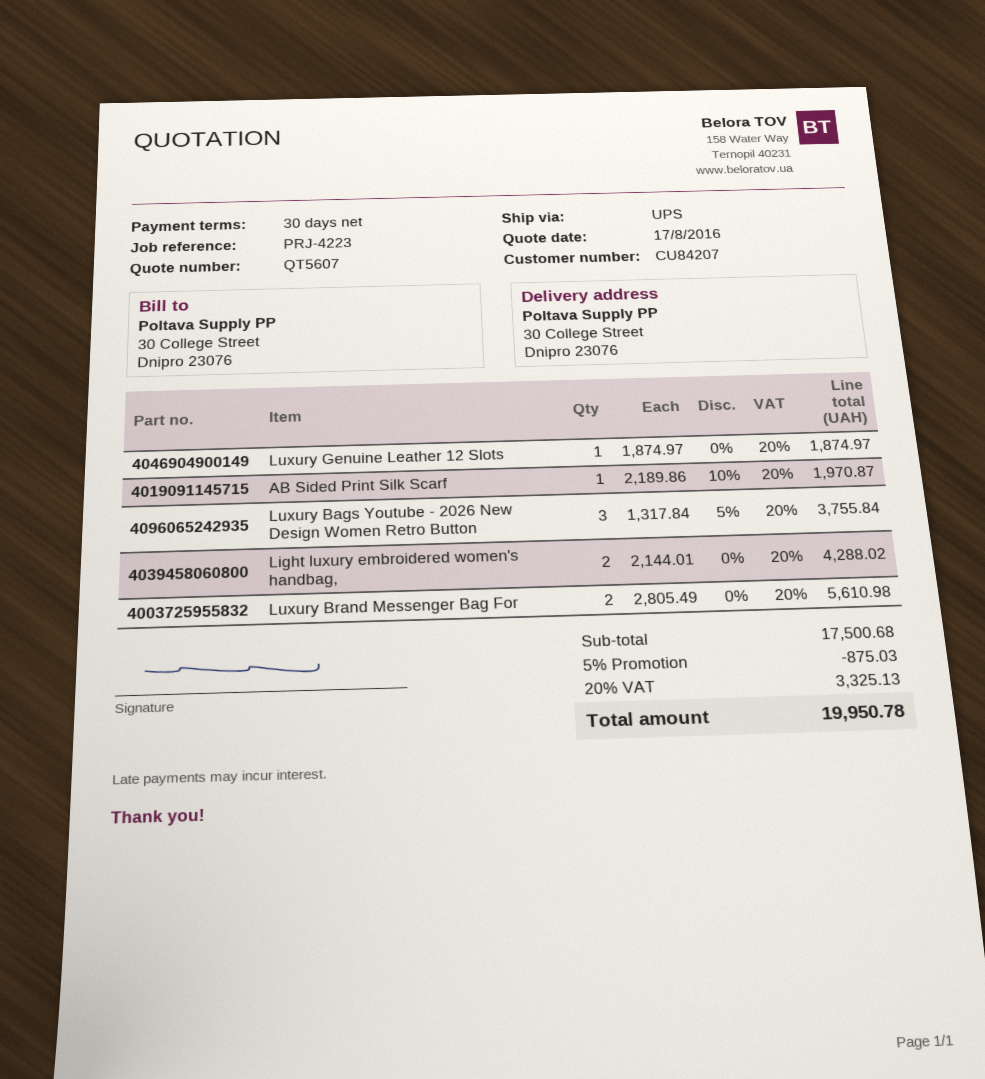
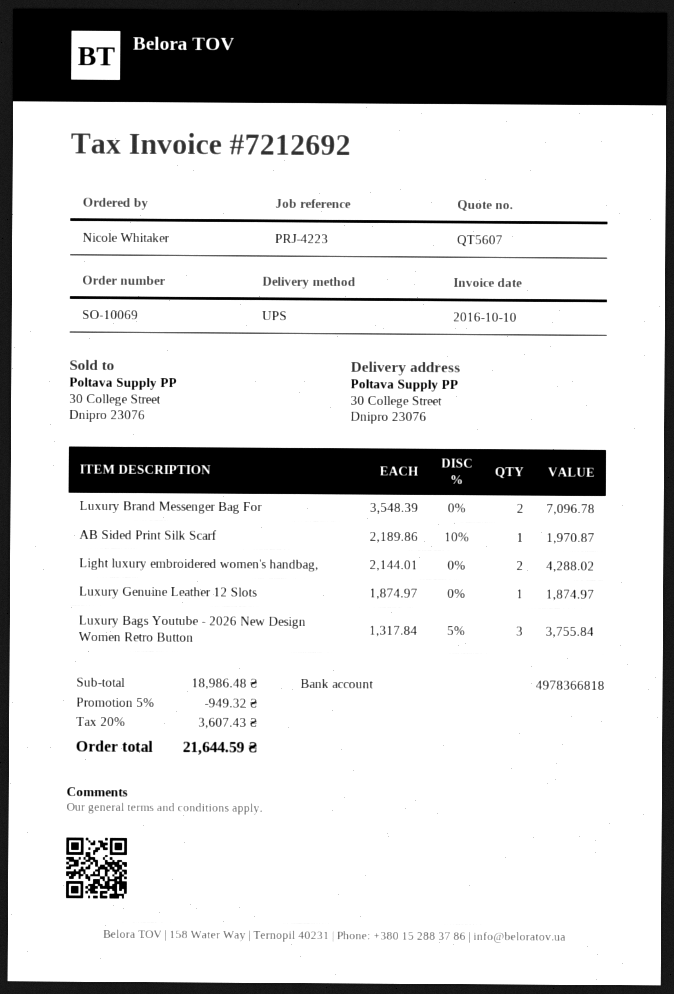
Luxury Brand Messenger Bag For: 2 x 2805.49 = 5610.98 -> 2 x 3548.39 = 7096.78
subtotal: 17500.68 -> 18986.48
discount: 5% = 875.03 -> 5% = 949.32
tax: 20% = 3325.13 -> 20% = 3607.43
total: 19950.78 -> 21644.59

